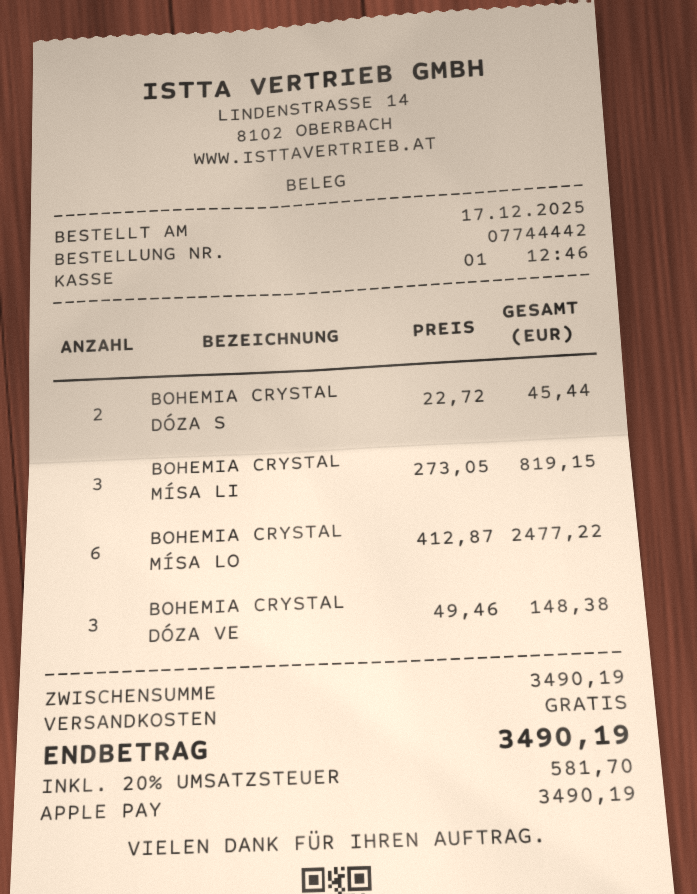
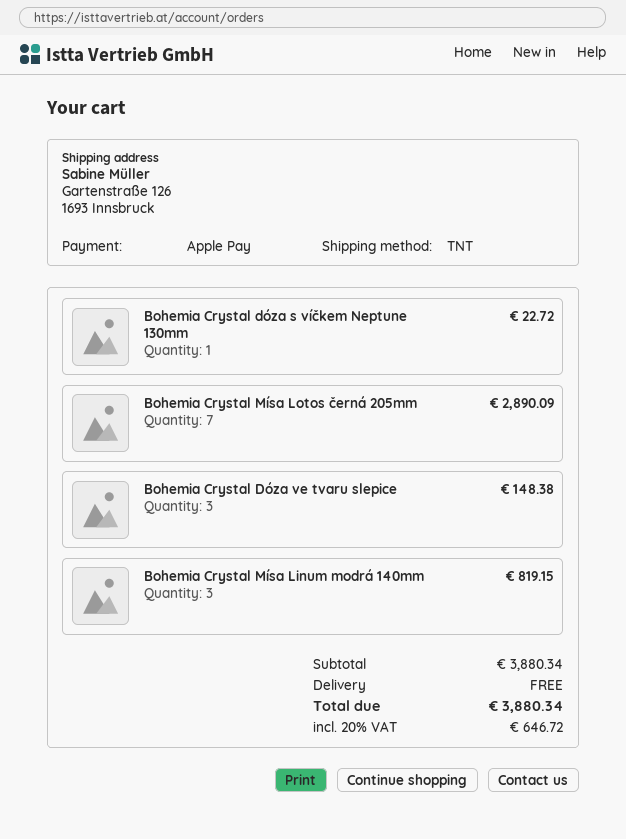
BOHEMIA CRYSTAL DÓZA S: 2 for 45.44 -> 1 for 22.72
BOHEMIA CRYSTAL MÍSA LO: 6 for 2477.22 -> 7 for 2890.09
subtotal: 3490.19 -> 3880.34
tax: 20% = 581.70 -> 20% = 646.72
total: 3490.19 -> 3880.34

